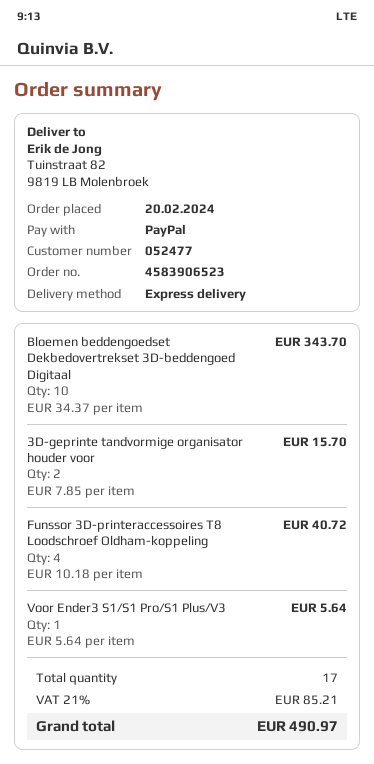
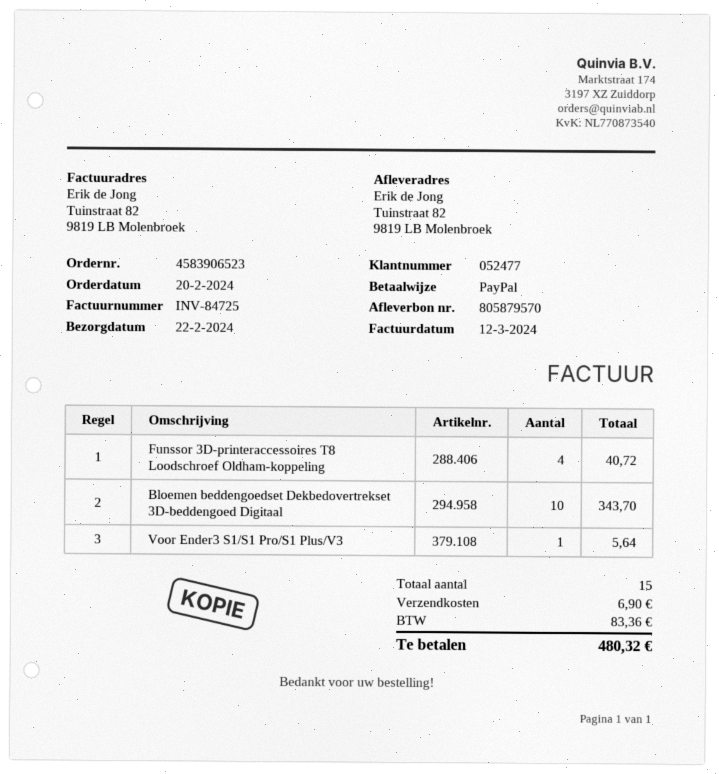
3D-geprinte tandvormige organisator houder voor: 2 for 15.70 -> none
total quantity: 17 -> 15
shipping: none -> 6.90
tax: 85.21 -> 83.36
total: 490.97 -> 480.32

